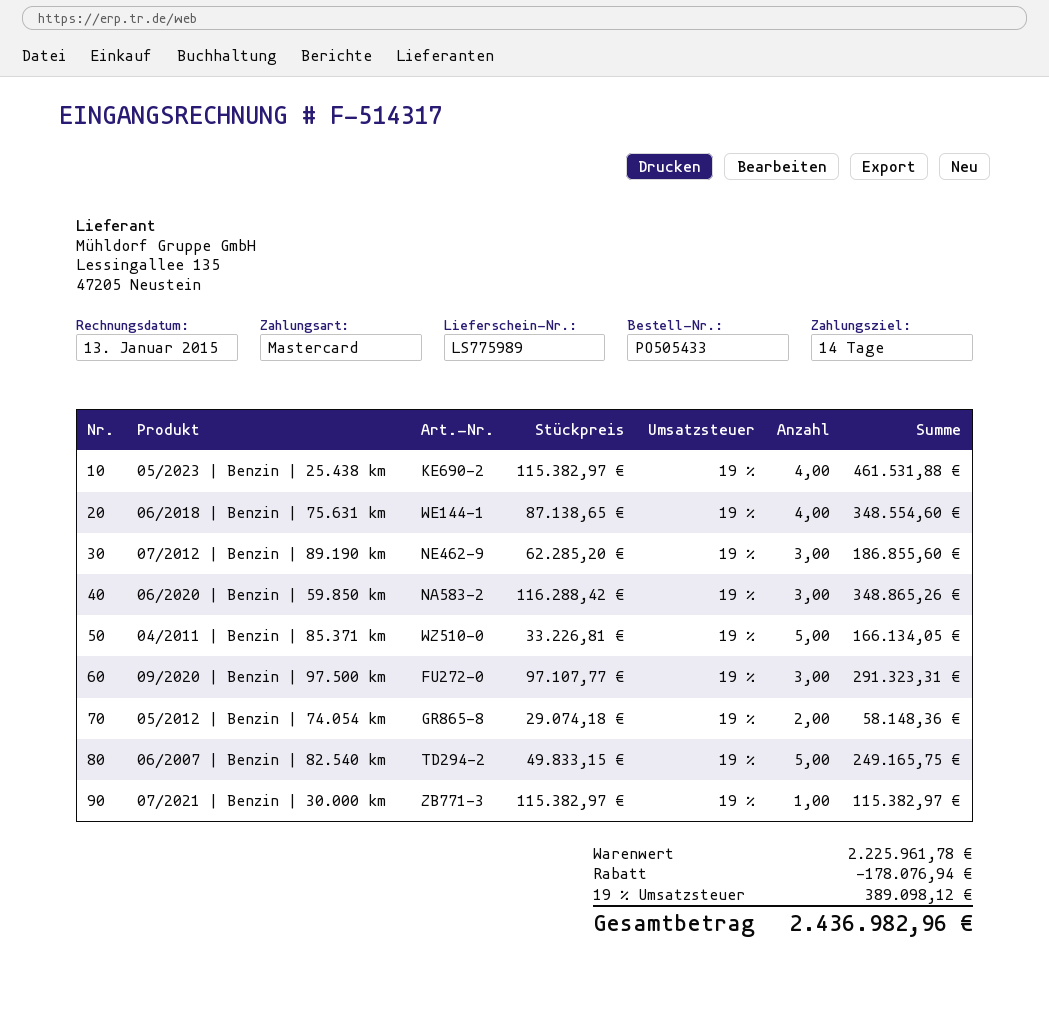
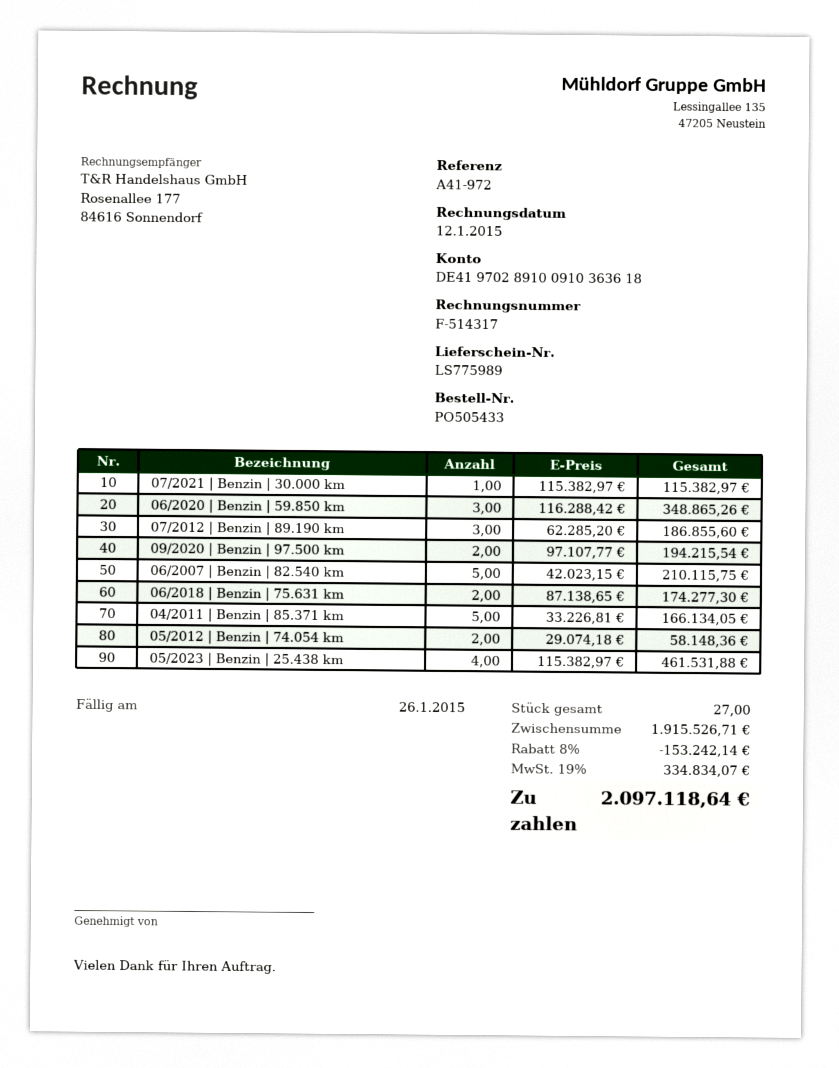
invoice date: 2015-01-13 -> 2015-01-12
06/2018 | Benzin | 75.631 km: 4 x 87138.65 = 348554.60 -> 2 x 87138.65 = 174277.30
09/2020 | Benzin | 97.500 km: 3 x 97107.77 = 291323.31 -> 2 x 97107.77 = 194215.54
06/2007 | Benzin | 82.540 km: 5 x 49833.15 = 249165.75 -> 5 x 42023.15 = 210115.75
subtotal: 2225961.78 -> 1915526.71
discount: 178076.94 -> 153242.14
tax: 19% = 389098.12 -> 19% = 334834.07
total: 2436982.96 -> 2097118.64

